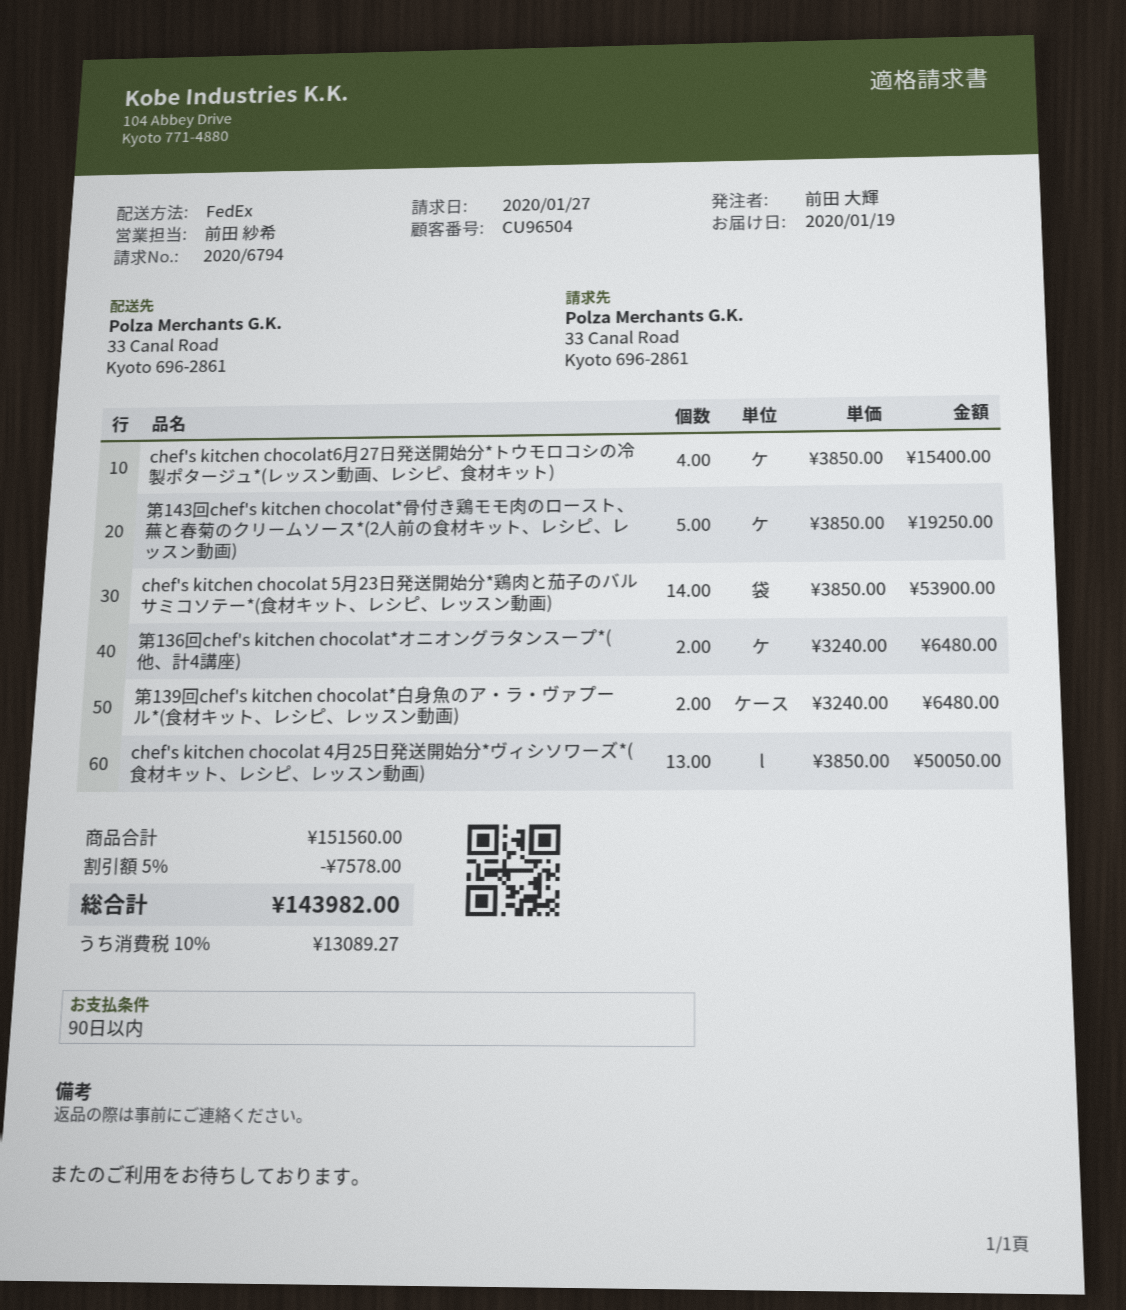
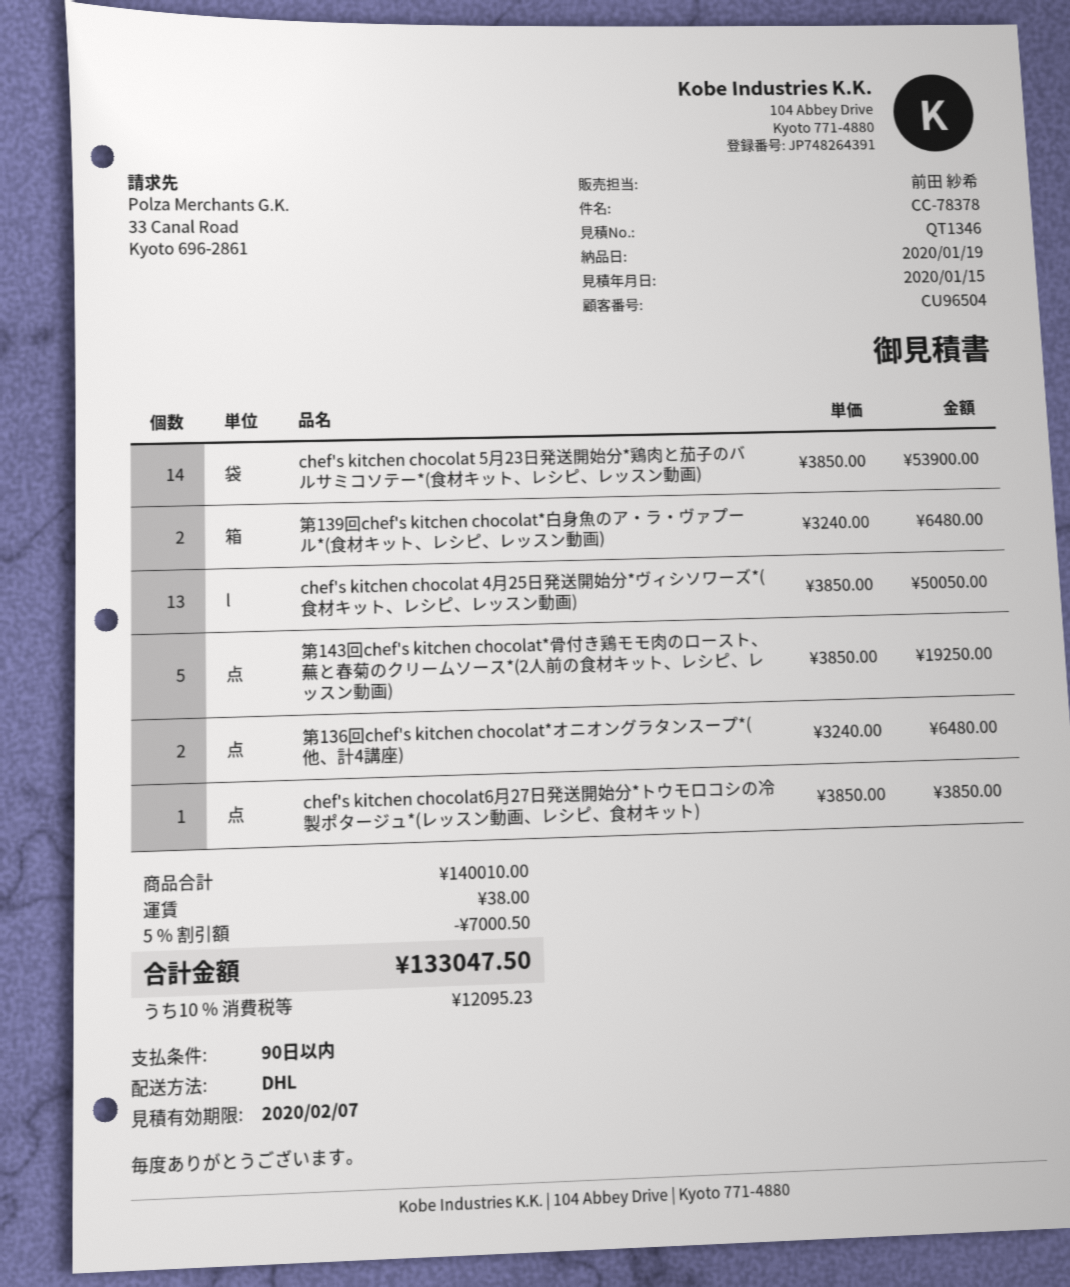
shipping method: FedEx -> DHL
chef's kitchen chocolat6月27日発送開始分*トウモロコシの冷製ポタージュ*(レッスン動画、レシピ、食材キット): 4 x 3850.00 = 15400.00 -> 1 x 3850.00 = 3850.00
subtotal: 151560.00 -> 140010.00
discount: 5% = 7578.00 -> 5% = 7000.50
shipping: none -> 38.00
tax: 10% = 13089.27 -> 10% = 12095.23
total: 143982.00 -> 133047.50

